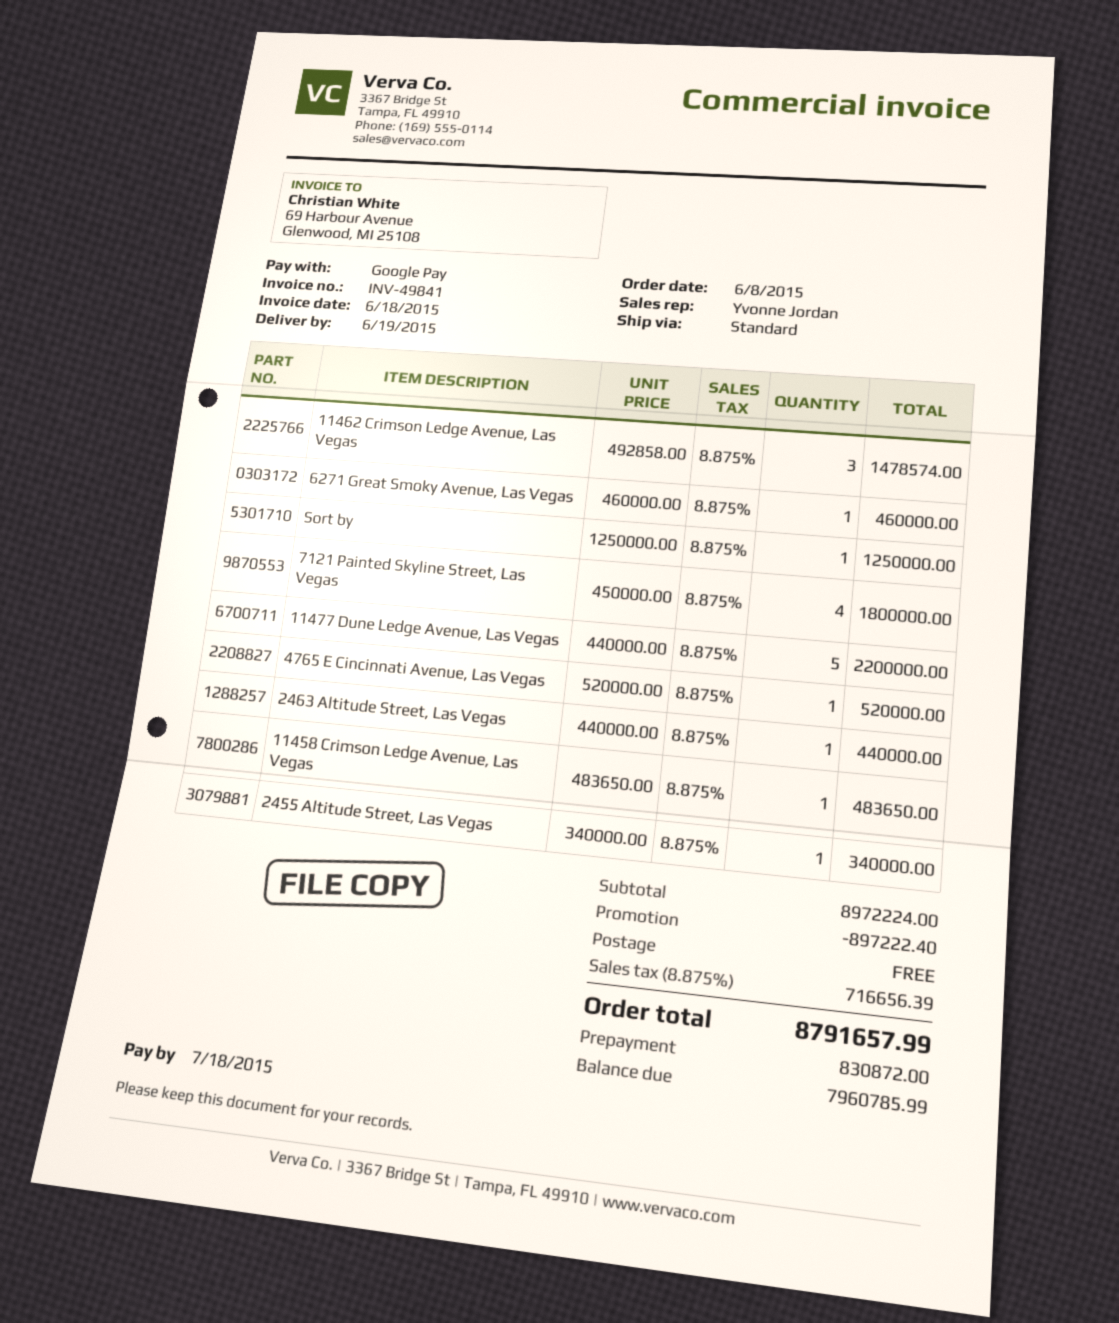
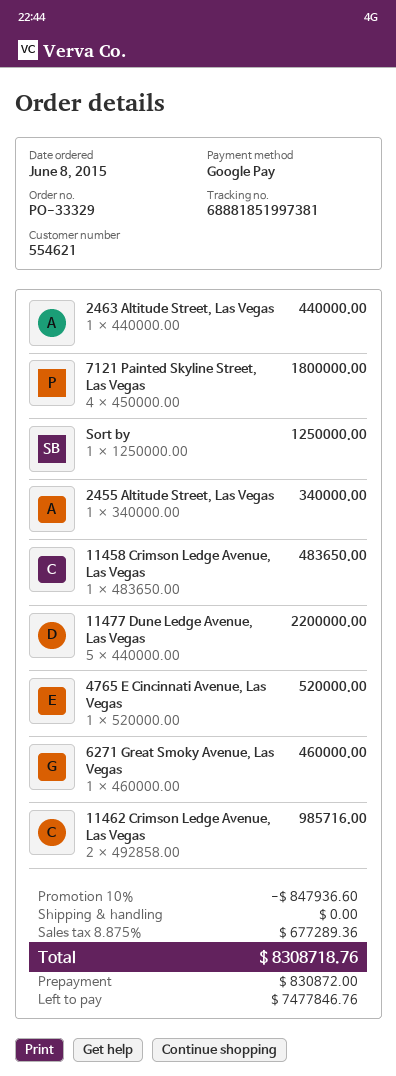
11462 Crimson Ledge Avenue, Las Vegas: 3 x 492858.00 = 1478574.00 -> 2 x 492858.00 = 985716.00
discount: 897222.40 -> 847936.60
tax: 8.875% = 716656.39 -> 8.875% = 677289.36
total: 8791657.99 -> 8308718.76
balance: 7960785.99 -> 7477846.76

